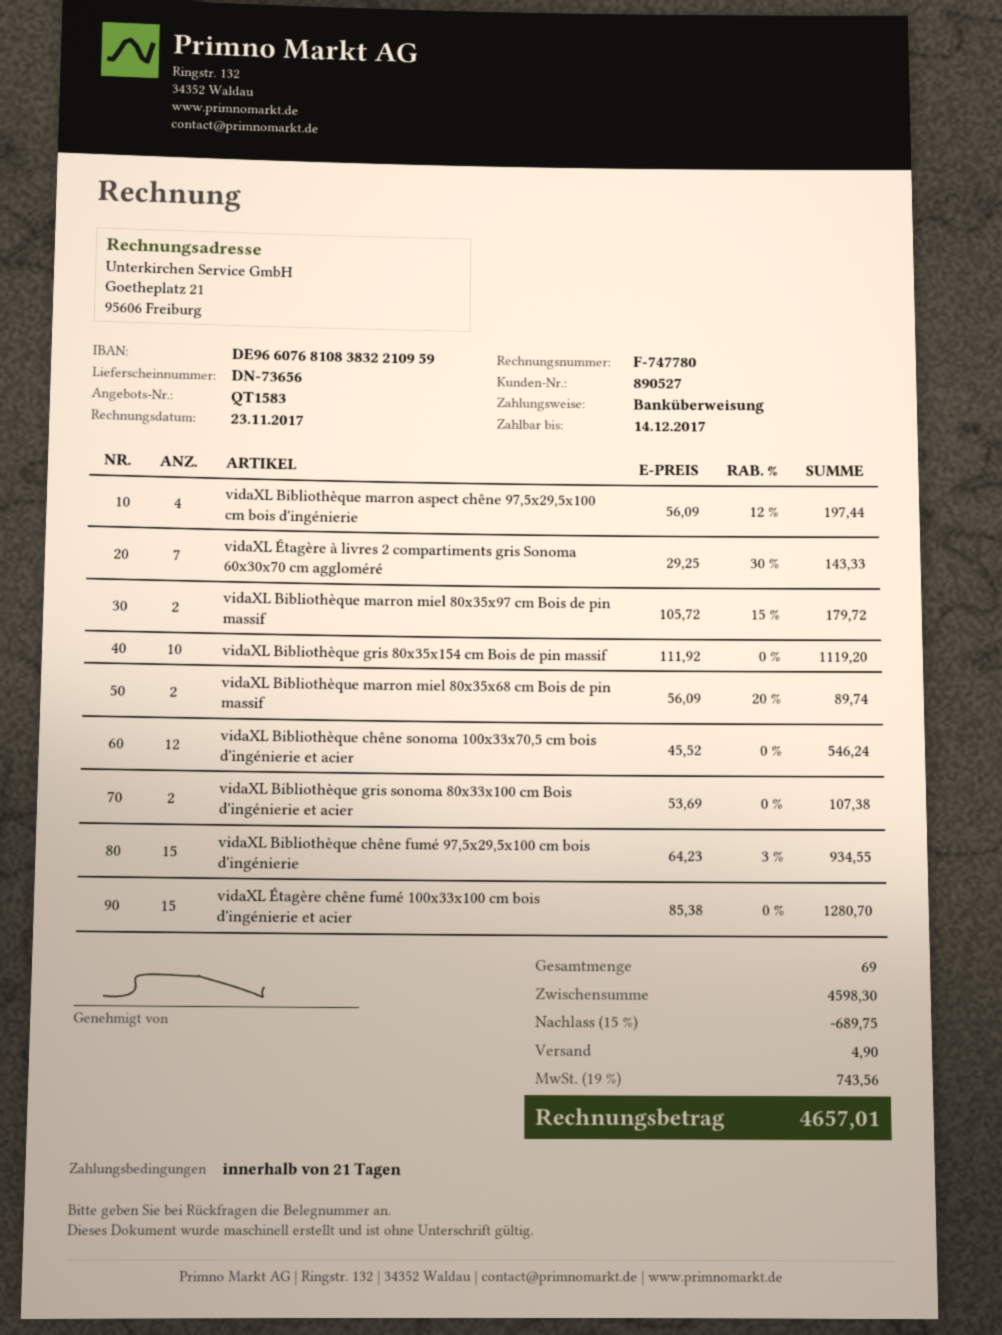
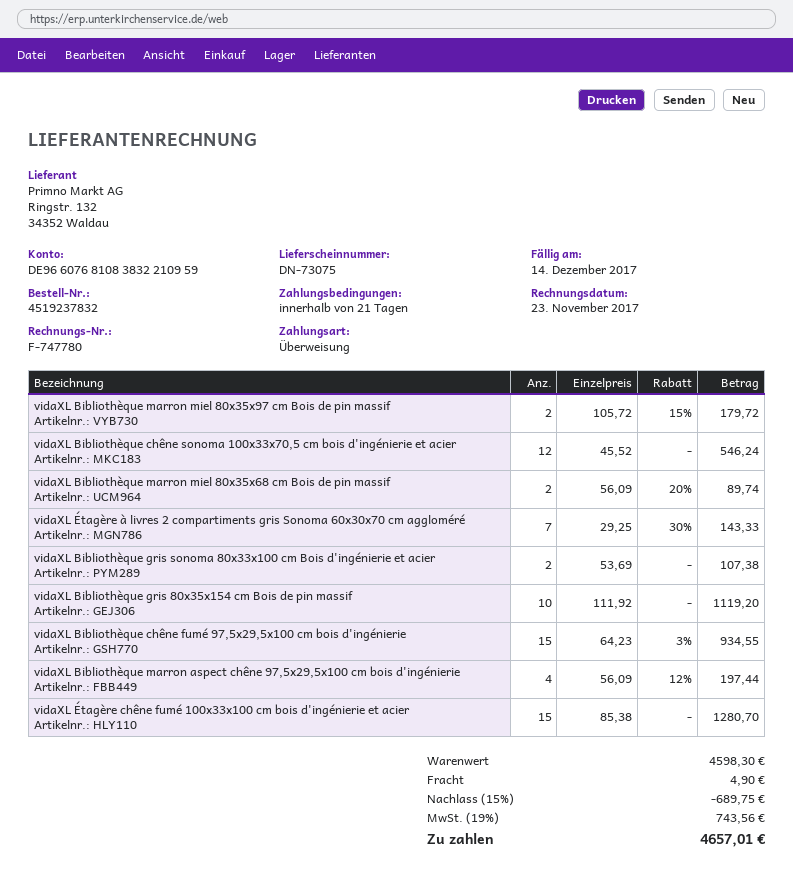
delivery note number: DN-73656 -> DN-73075

